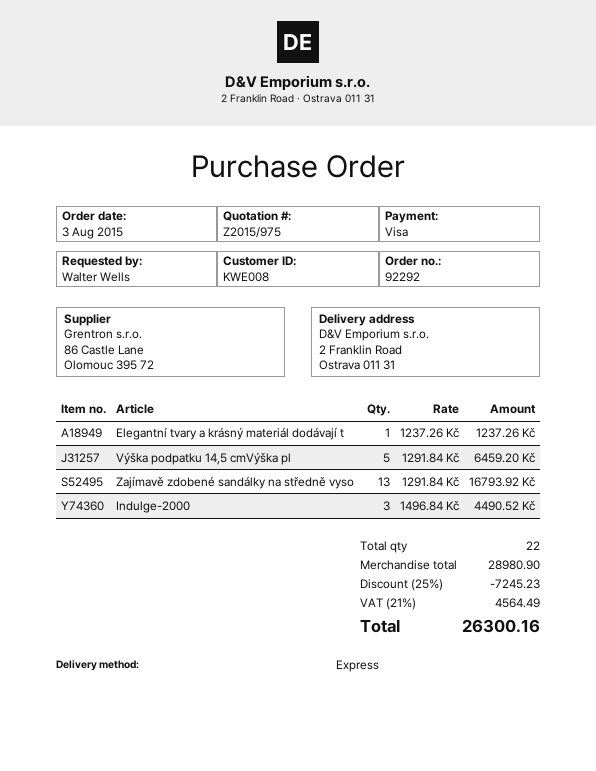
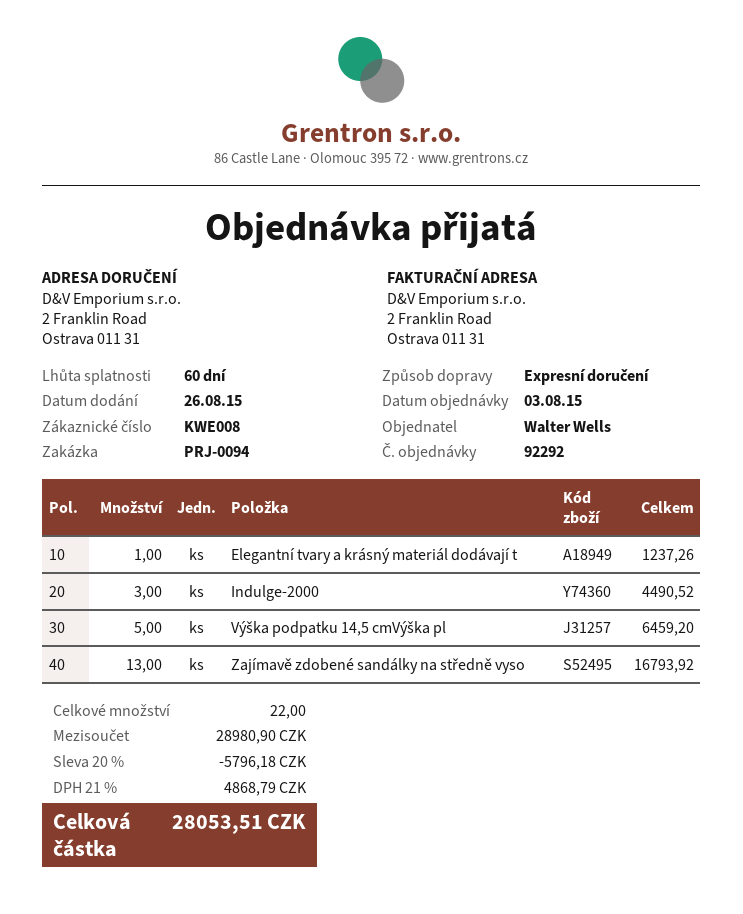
discount: 25% = 7245.23 -> 20% = 5796.18
tax: 21% = 4564.49 -> 21% = 4868.79
total: 26300.16 -> 28053.51

